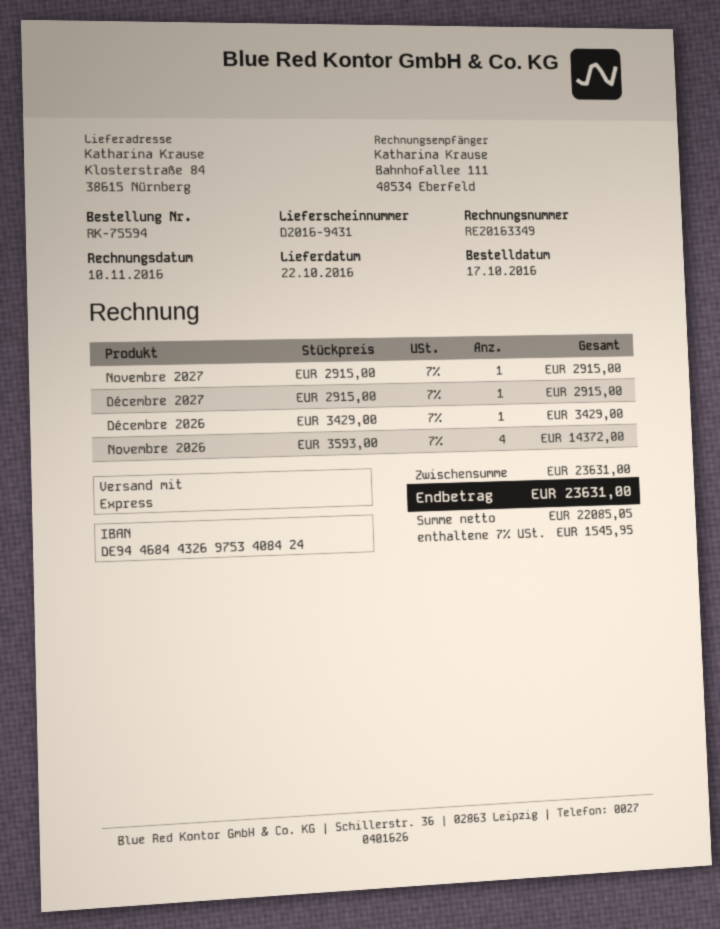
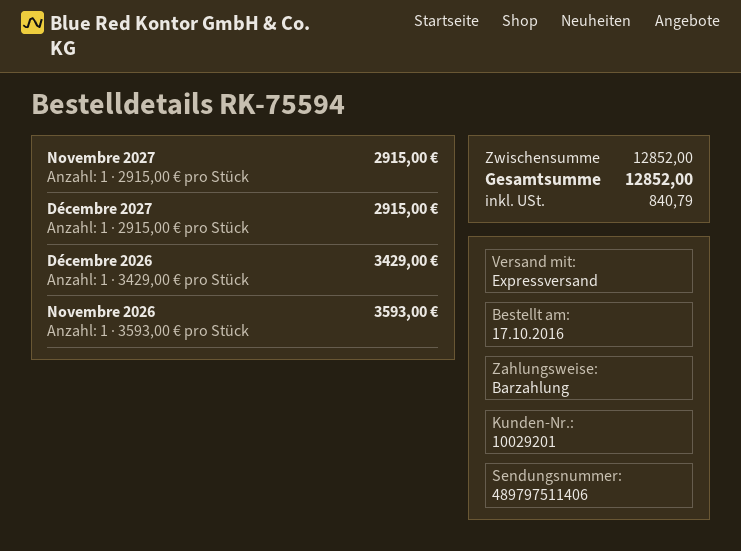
Novembre 2026: 4 x 3593.00 = 14372.00 -> 1 x 3593.00 = 3593.00
subtotal: 23631.00 -> 12852.00
tax: 1545.95 -> 840.79
total: 23631.00 -> 12852.00

